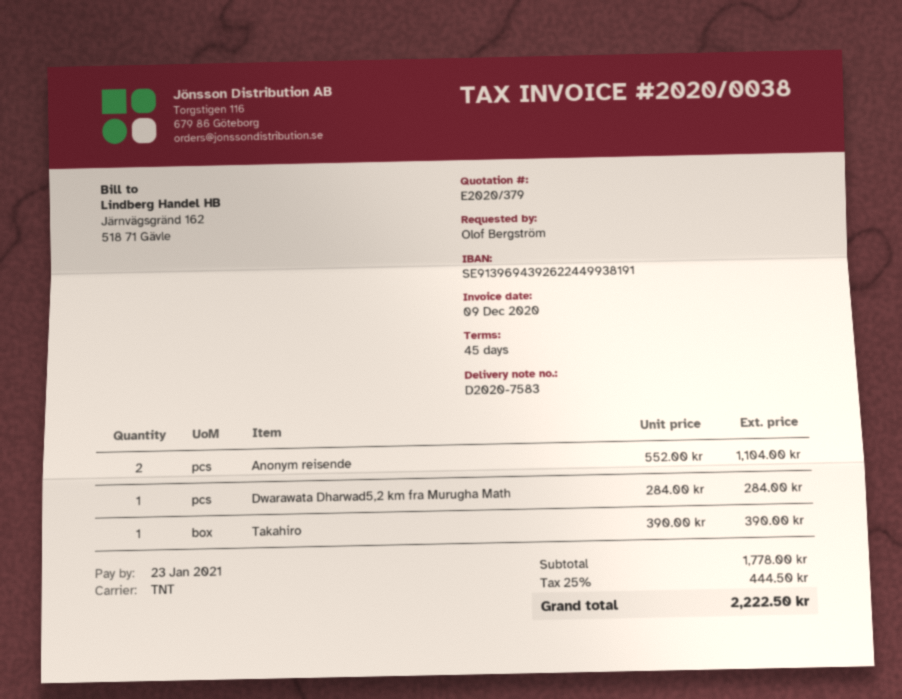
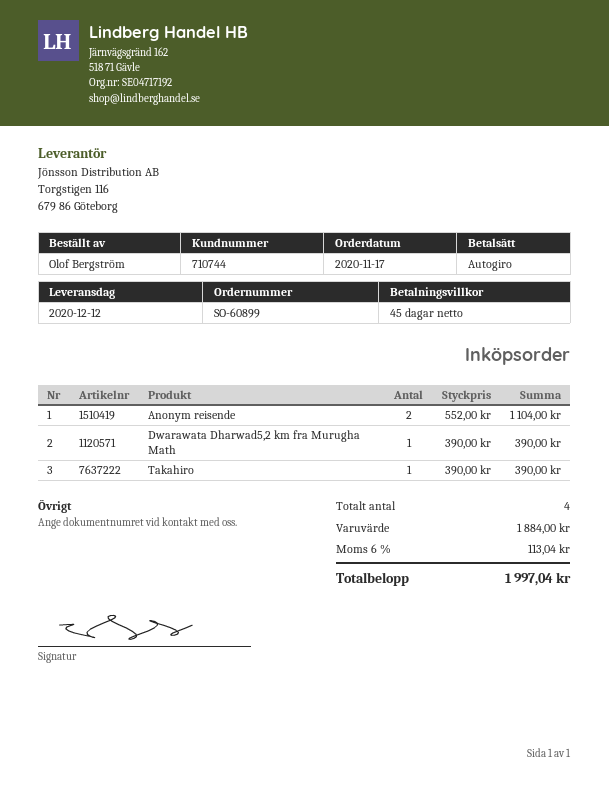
Dwarawata Dharwad5,2 km fra Murugha Math: 1 x 284.00 = 284.00 -> 1 x 390.00 = 390.00
subtotal: 1778.00 -> 1884.00
tax: 25% = 444.50 -> 6% = 113.04
total: 2222.50 -> 1997.04

